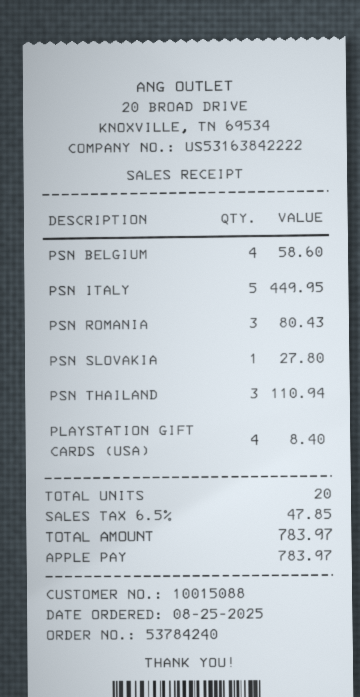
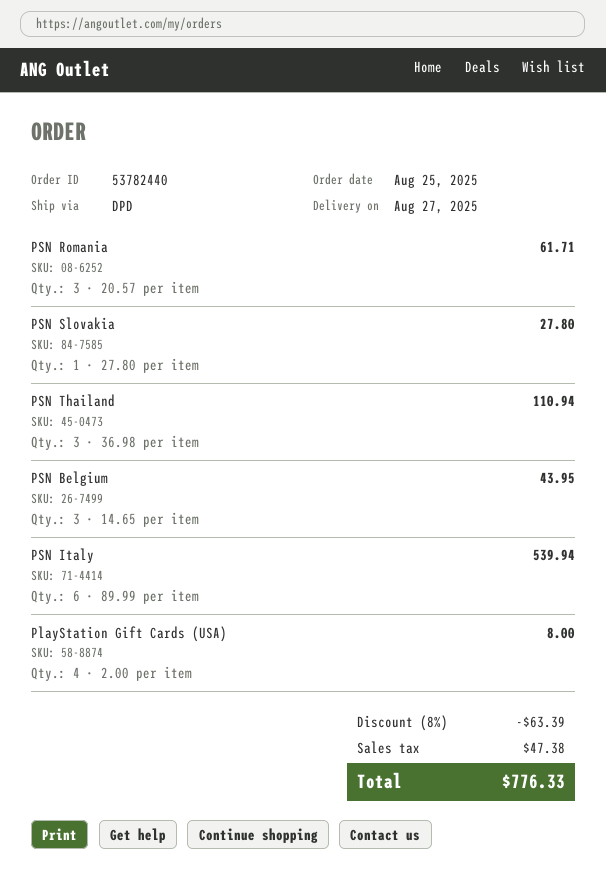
order number: 53784240 -> 53782440
PSN BELGIUM: 4 for 58.60 -> 3 for 43.95
PSN ITALY: 5 for 449.95 -> 6 for 539.94
PSN ROMANIA: 3 for 80.43 -> 3 for 61.71
PLAYSTATION GIFT CARDS (USA): 4 for 8.40 -> 4 for 8.00
discount: none -> 8% = 63.39
tax: 47.85 -> 47.38
total: 783.97 -> 776.33

